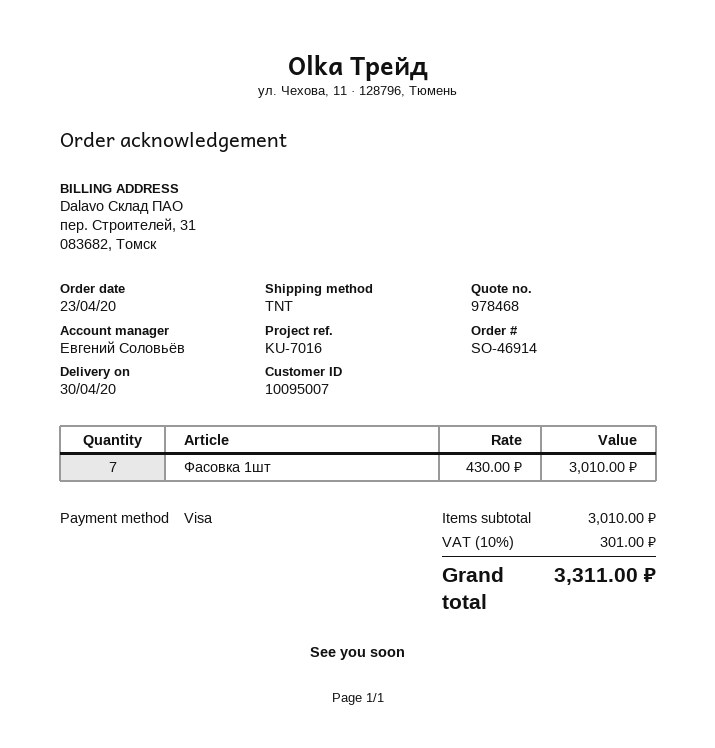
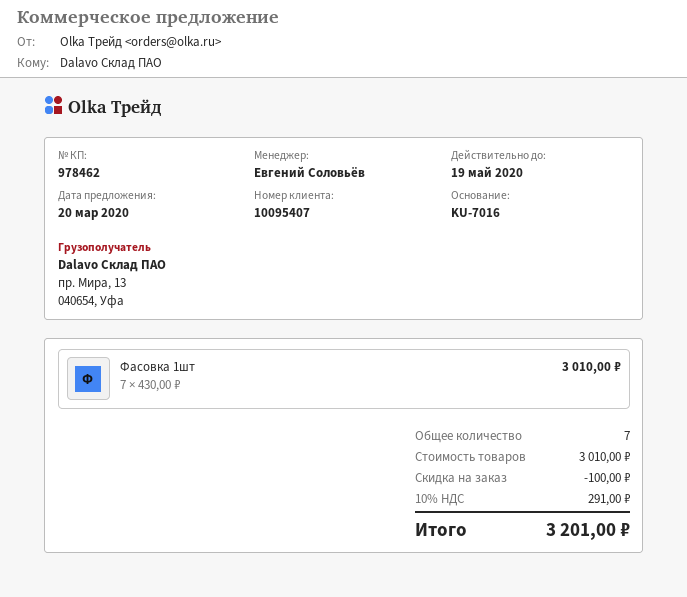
quote number: 978468 -> 978462
customer number: 10095007 -> 10095407
discount: none -> 100.00
tax: 10% = 301.00 -> 10% = 291.00
total: 3311.00 -> 3201.00

